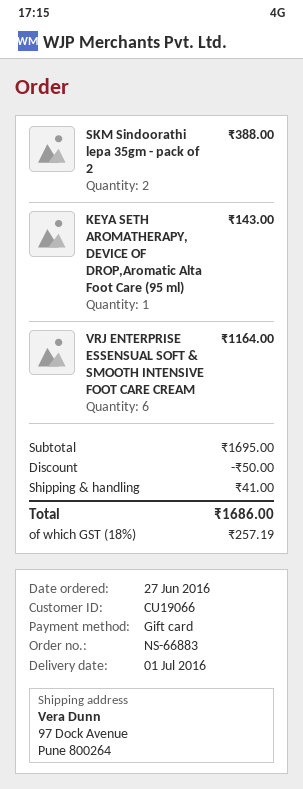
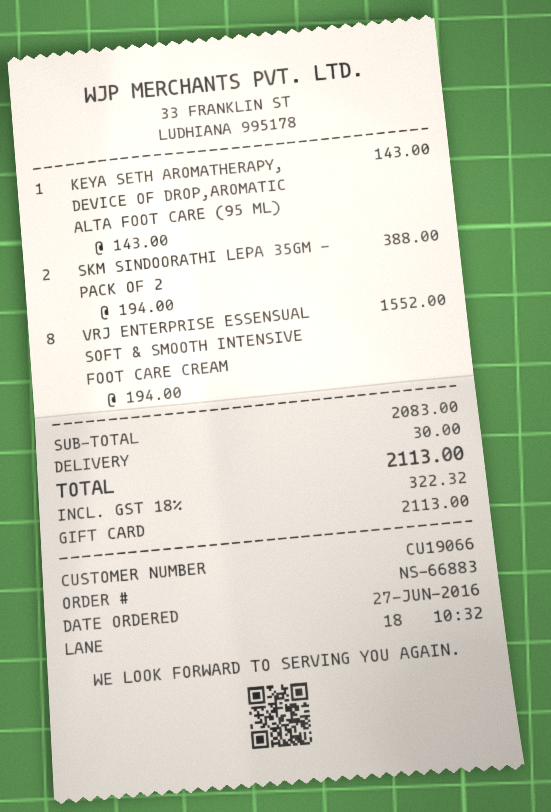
VRJ ENTERPRISE ESSENSUAL SOFT & SMOOTH INTENSIVE FOOT CARE CREAM: 6 for 1164.00 -> 8 for 1552.00
subtotal: 1695.00 -> 2083.00
discount: 50.00 -> none
shipping: 41.00 -> 30.00
tax: 18% = 257.19 -> 18% = 322.32
total: 1686.00 -> 2113.00

